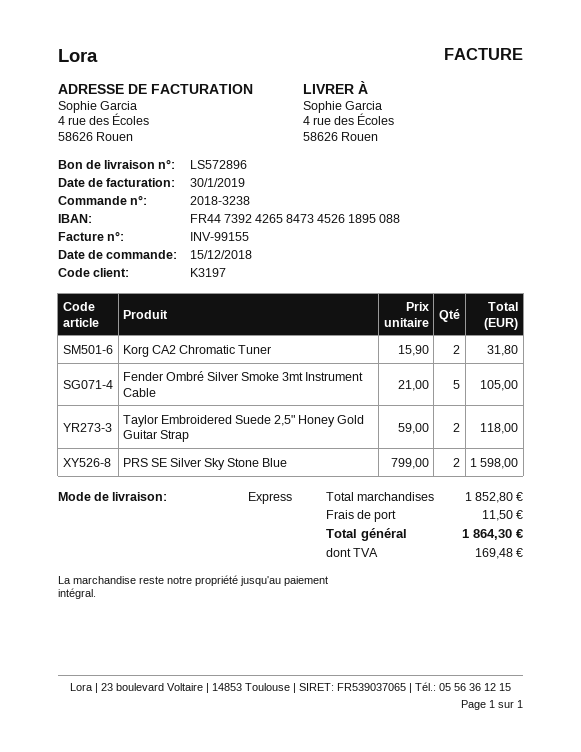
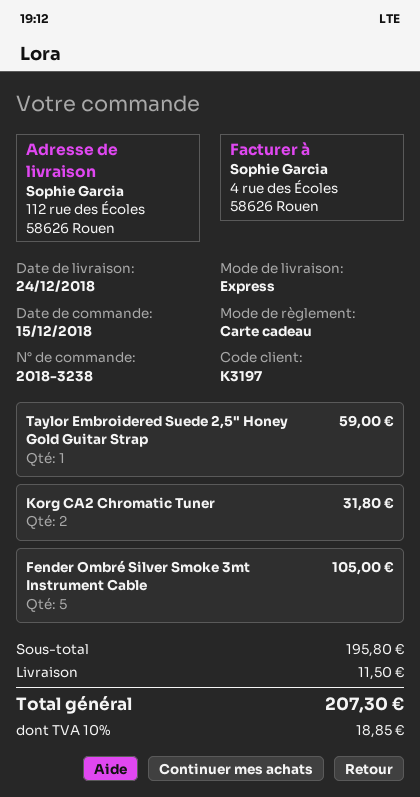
ship to: 4 rue des Écoles, 58626 Rouen -> 112 rue des Écoles, 58626 Rouen
Taylor Embroidered Suede 2,5" Honey Gold Guitar Strap: 2 for 118.00 -> 1 for 59.00
PRS SE Silver Sky Stone Blue: 2 for 1598.00 -> none
subtotal: 1852.80 -> 195.80
tax: 169.48 -> 18.85
total: 1864.30 -> 207.30

